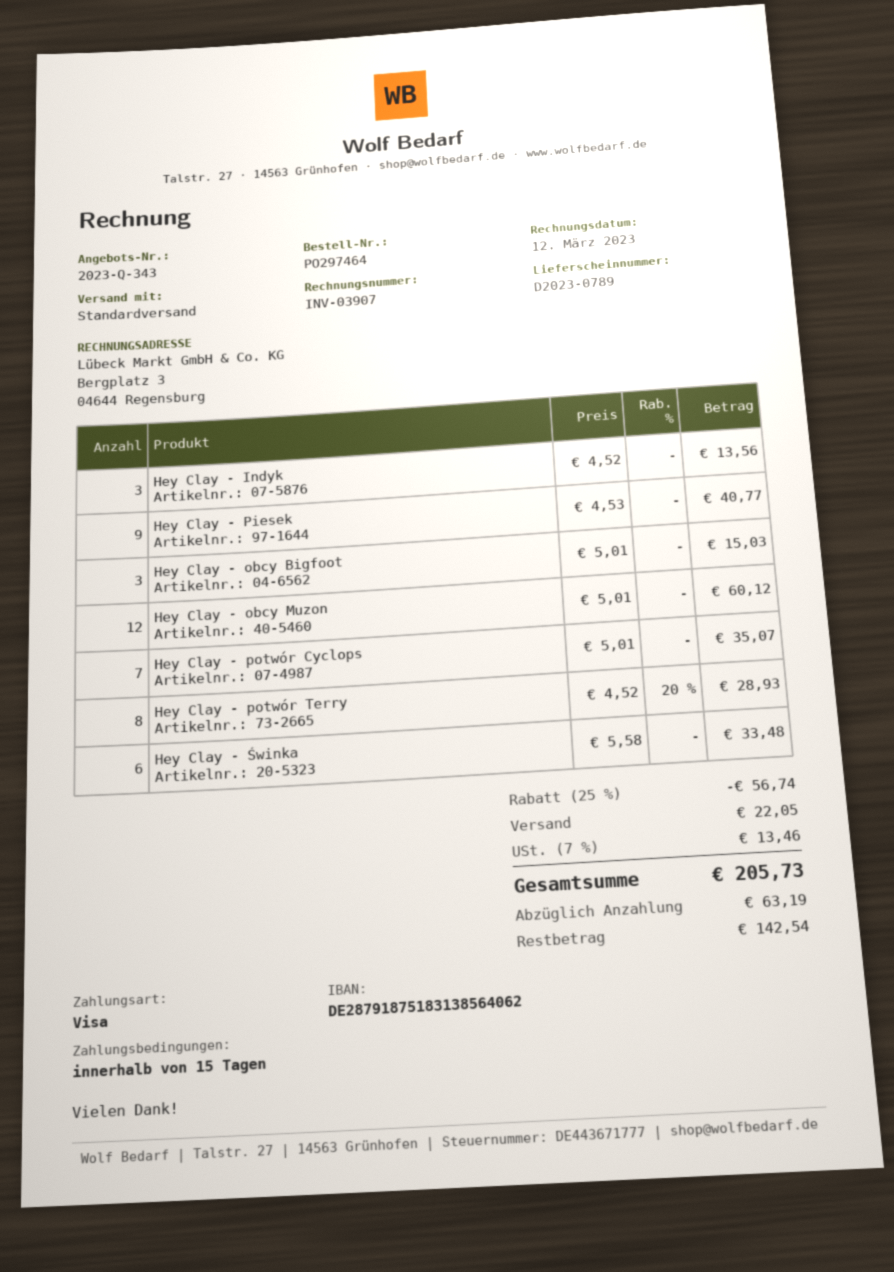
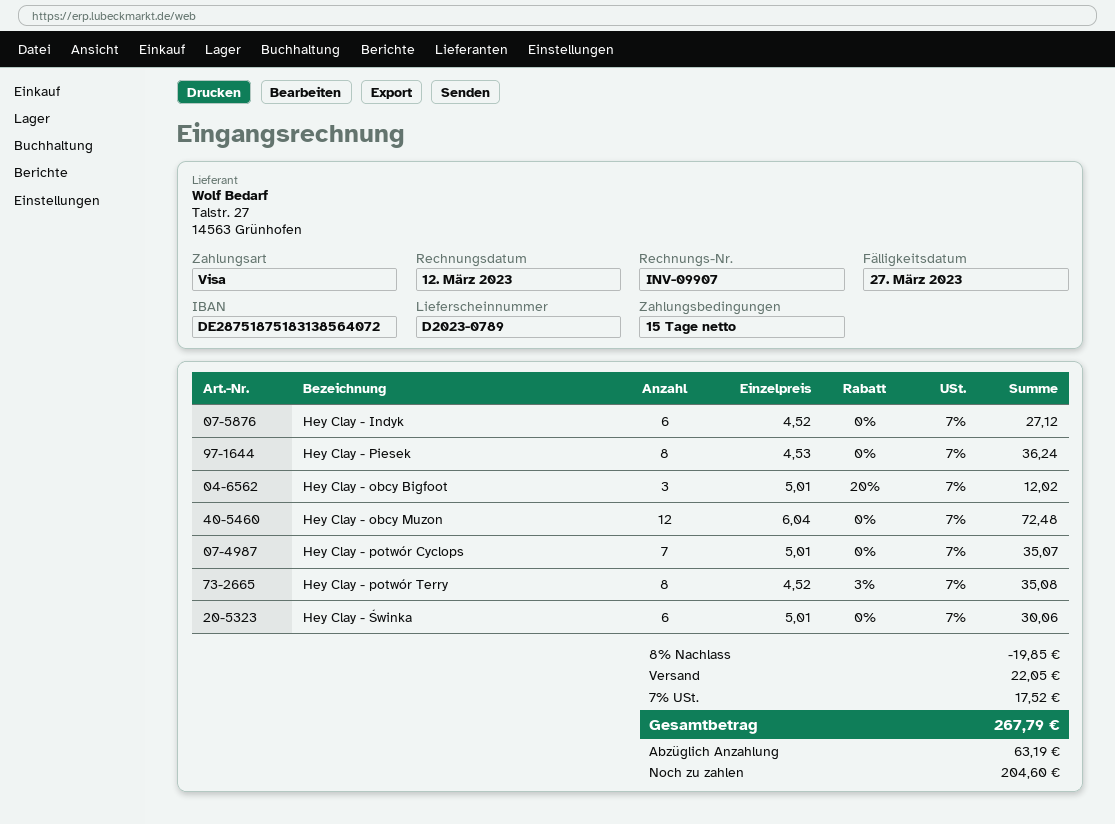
invoice number: INV-03907 -> INV-09907
bank account: DE28791875183138564062 -> DE28751875183138564072
Hey Clay - Indyk: 3 x 4.52 = 13.56 -> 6 x 4.52 = 27.12
Hey Clay - Piesek: 9 x 4.53 = 40.77 -> 8 x 4.53 = 36.24
Hey Clay - obcy Bigfoot: 3 x 5.01 = 15.03 -> 3 x 5.01 - 20% = 12.02
Hey Clay - obcy Muzon: 12 x 5.01 = 60.12 -> 12 x 6.04 = 72.48
Hey Clay - potwór Terry: 8 x 4.52 - 20% = 28.93 -> 8 x 4.52 - 3% = 35.08
Hey Clay - Świnka: 6 x 5.58 = 33.48 -> 6 x 5.01 = 30.06
discount: 25% = 56.74 -> 8% = 19.85
tax: 7% = 13.46 -> 7% = 17.52
total: 205.73 -> 267.79
balance: 142.54 -> 204.60

